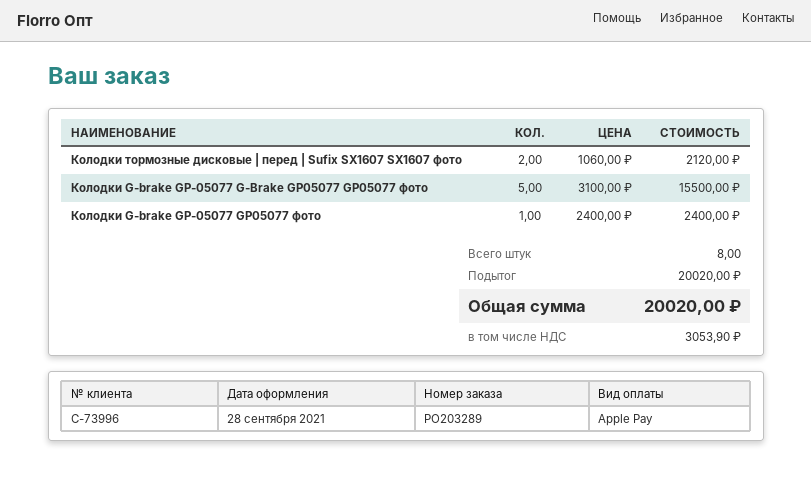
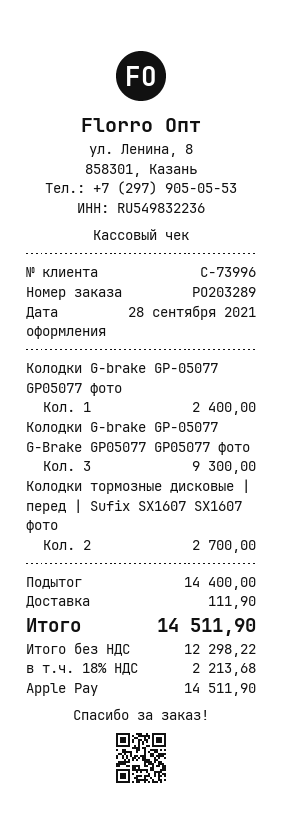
Колодки тормозные дисковые | перед | Sufix SX1607 SX1607 фото: 2 for 2120.00 -> 2 for 2700.00
Колодки G-brake GP-05077 G-Brake GP05077 GP05077 фото: 5 for 15500.00 -> 3 for 9300.00
subtotal: 20020.00 -> 14400.00
shipping: none -> 111.90
tax: 3053.90 -> 2213.68
total: 20020.00 -> 14511.90

